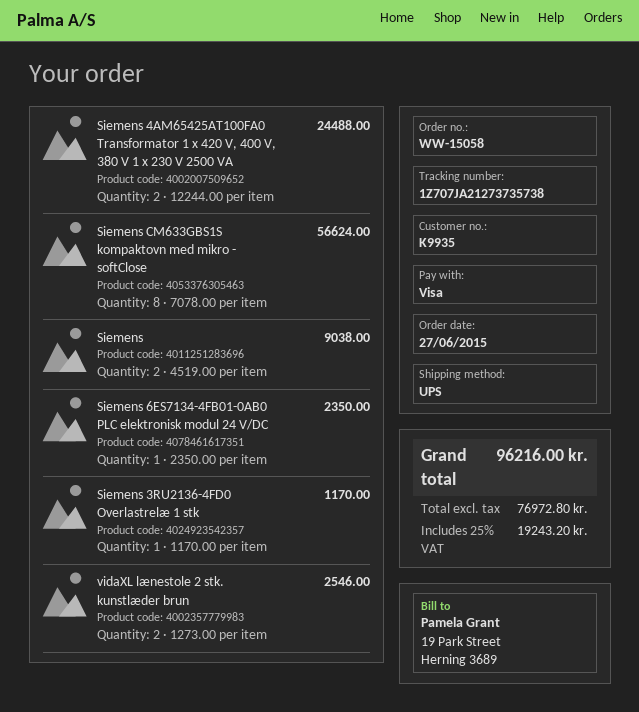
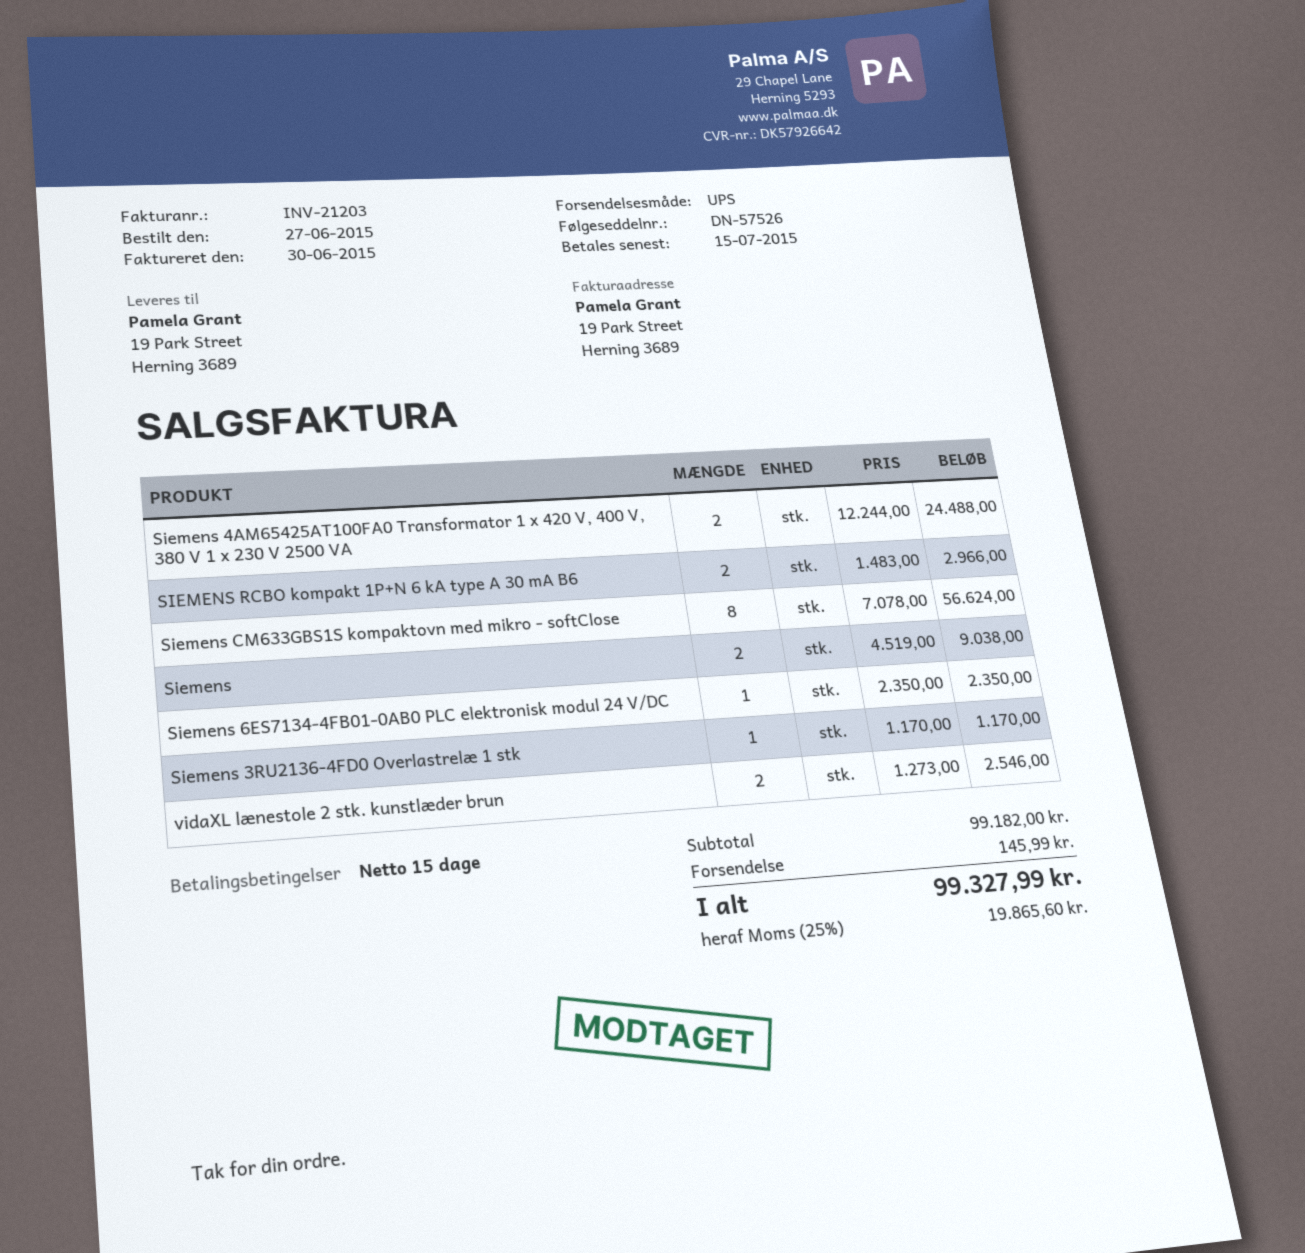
SIEMENS RCBO kompakt 1P+N 6 kA type A 30 mA B6: none -> 2 x 1483.00 = 2966.00
shipping: none -> 145.99
tax: 25% = 19243.20 -> 25% = 19865.60
total: 96216.00 -> 99327.99

